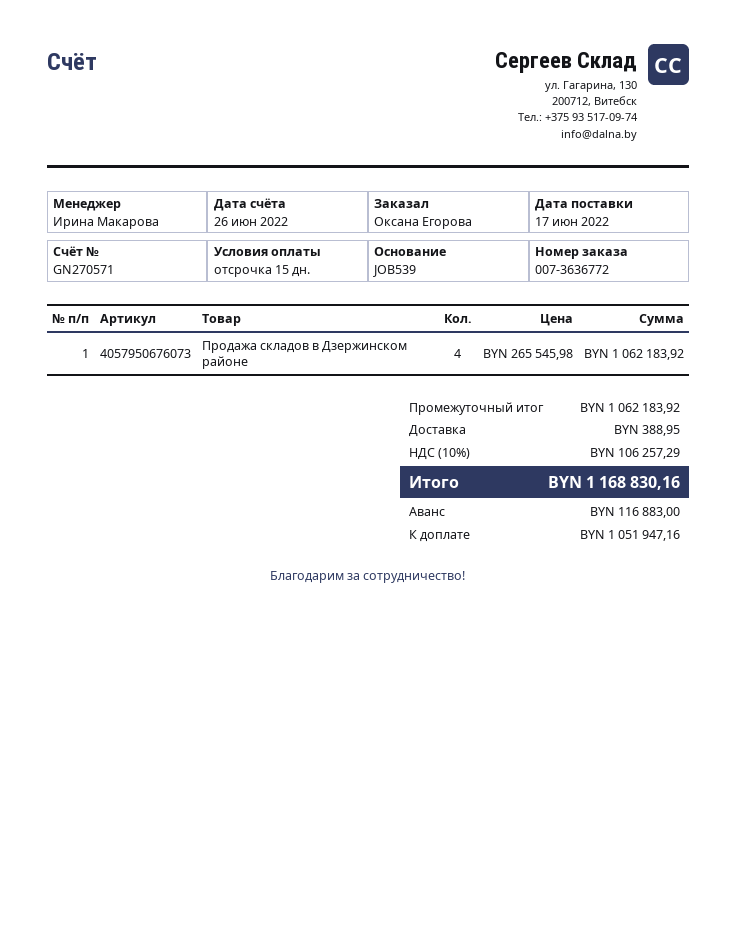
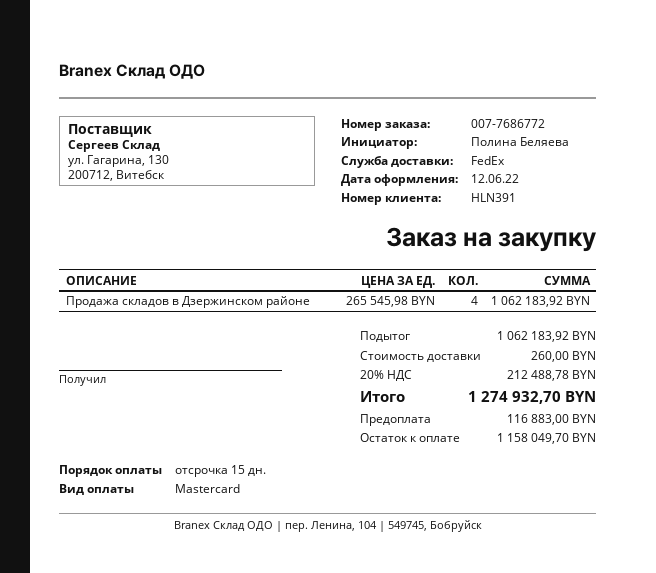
order number: 007-3636772 -> 007-7686772
ordered by: Оксана Егорова -> Полина Беляева
shipping: 388.95 -> 260.00
tax: 10% = 106257.29 -> 20% = 212488.78
total: 1168830.16 -> 1274932.70
balance: 1051947.16 -> 1158049.70

